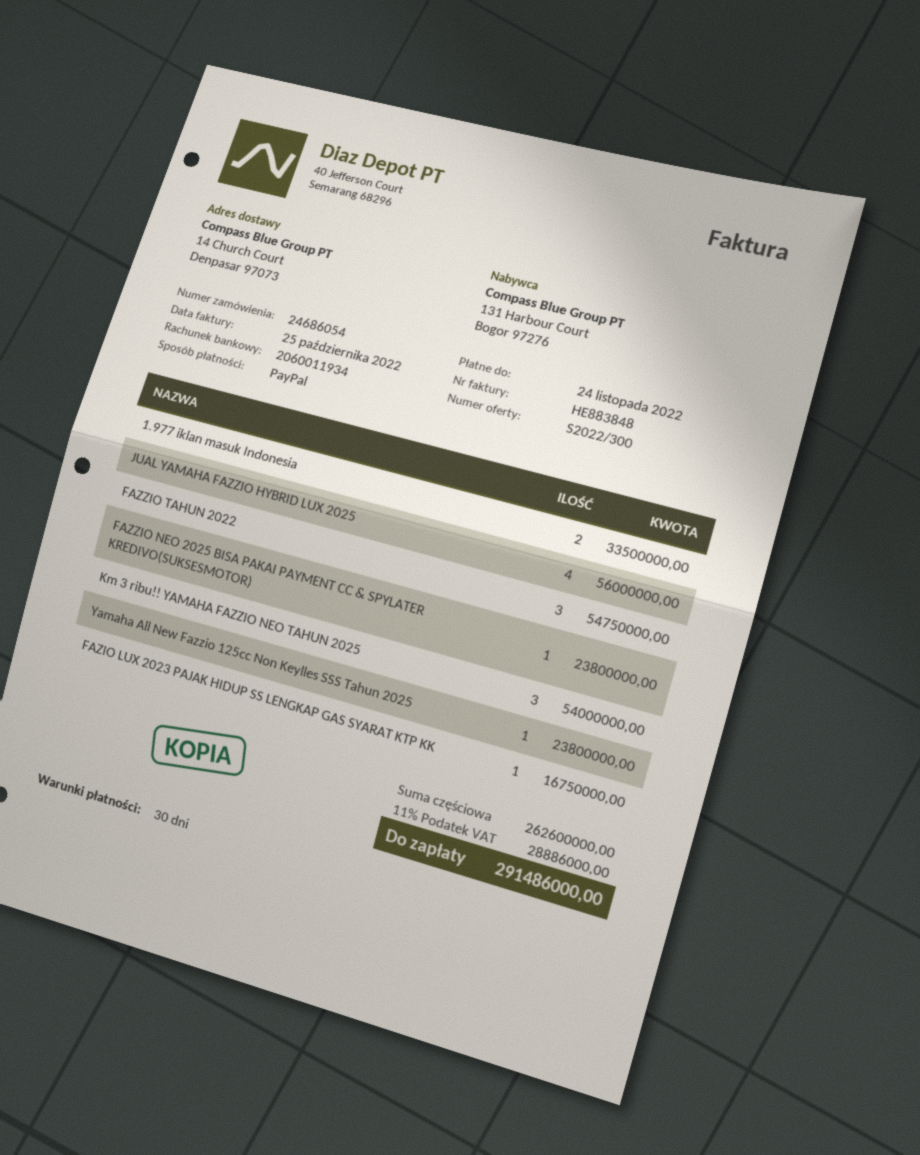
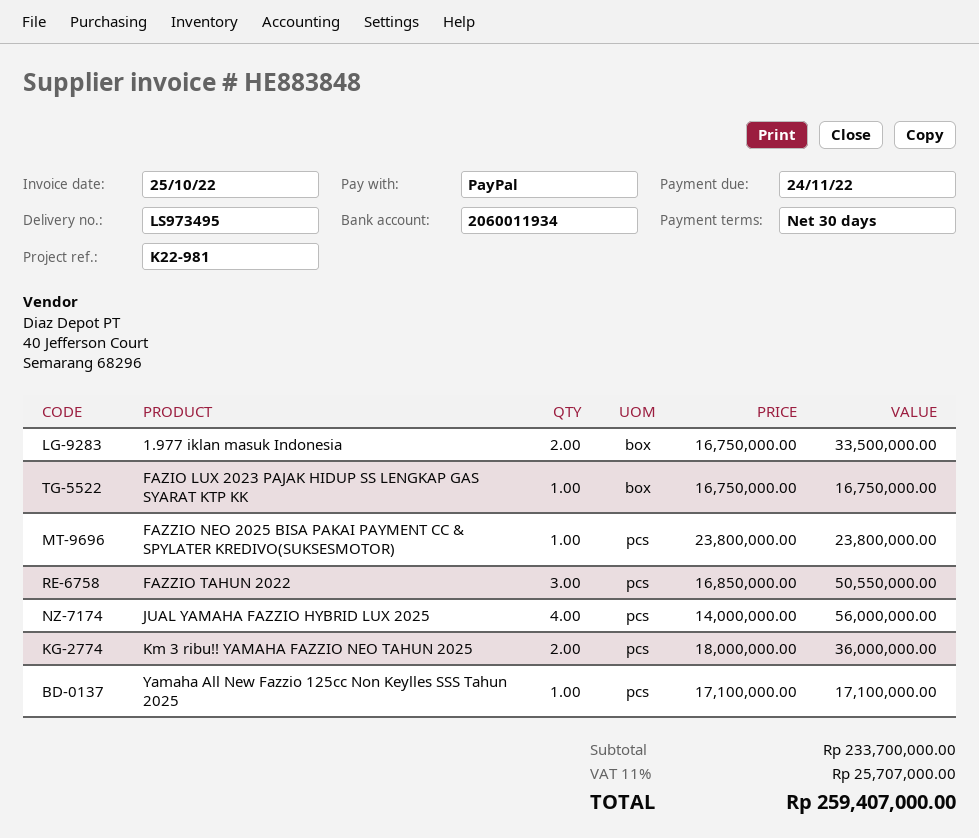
FAZZIO TAHUN 2022: 3 for 54750000.00 -> 3 for 50550000.00
Km 3 ribu!! YAMAHA FAZZIO NEO TAHUN 2025: 3 for 54000000.00 -> 2 for 36000000.00
Yamaha All New Fazzio 125cc Non Keylles SSS Tahun 2025: 1 for 23800000.00 -> 1 for 17100000.00
subtotal: 262600000.00 -> 233700000.00
tax: 11% = 28886000.00 -> 11% = 25707000.00
total: 291486000.00 -> 259407000.00

